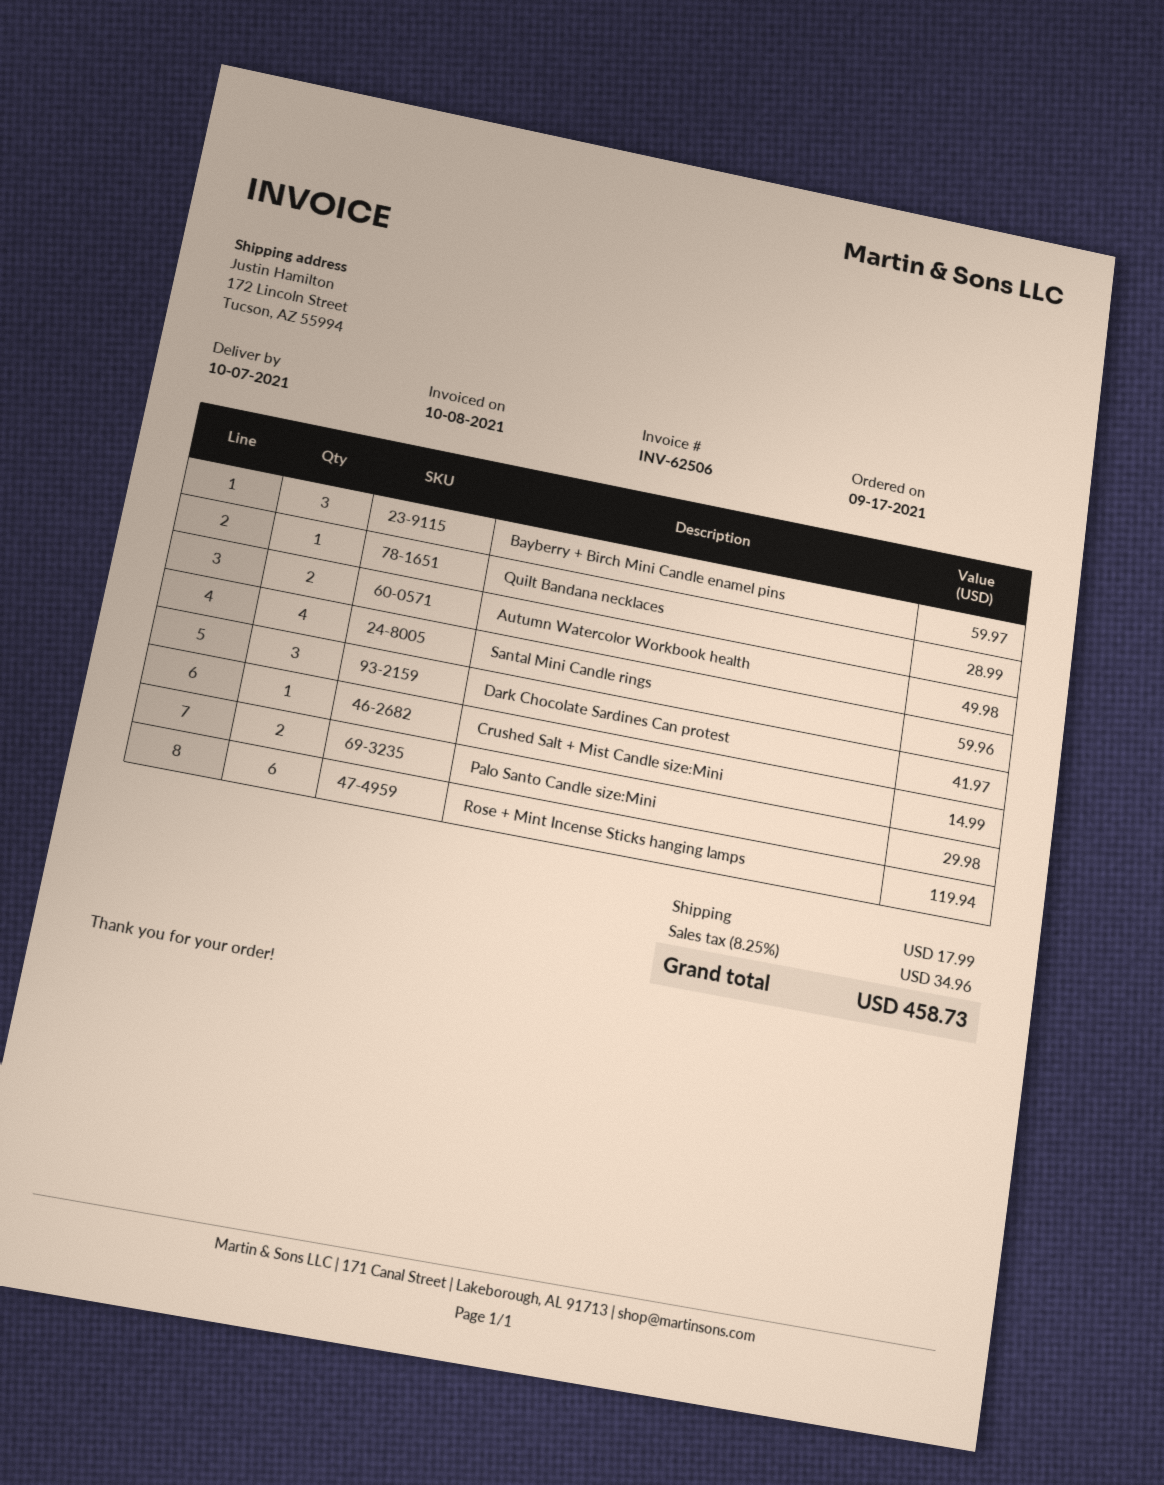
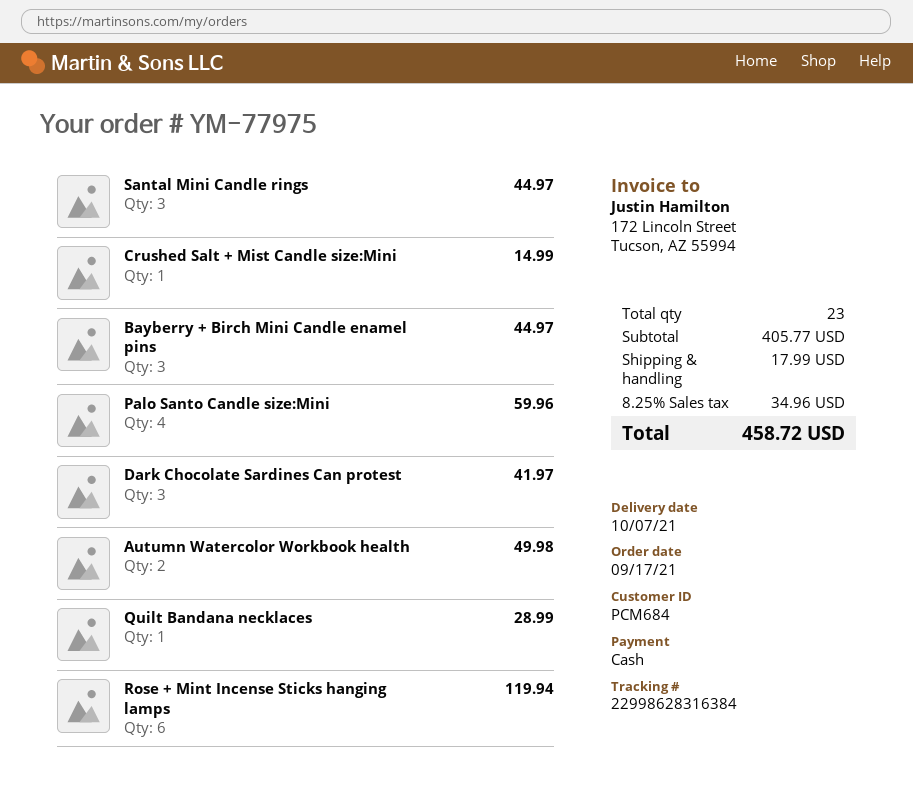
Bayberry + Birch Mini Candle enamel pins: 3 for 59.97 -> 3 for 44.97
Santal Mini Candle rings: 4 for 59.96 -> 3 for 44.97
Palo Santo Candle size:Mini: 2 for 29.98 -> 4 for 59.96
total: 458.73 -> 458.72

